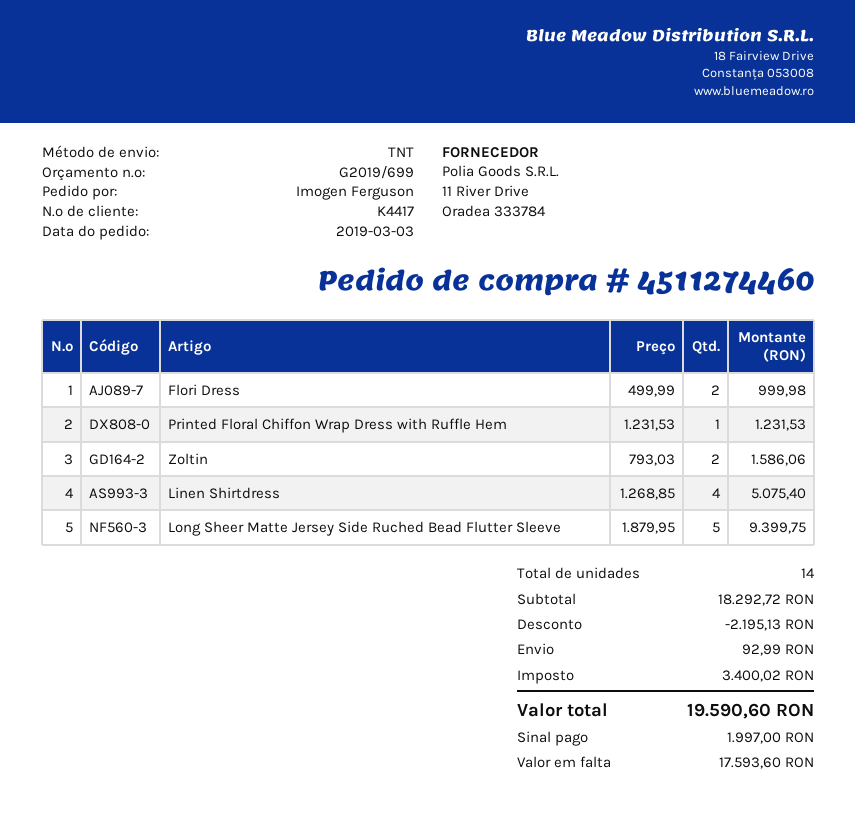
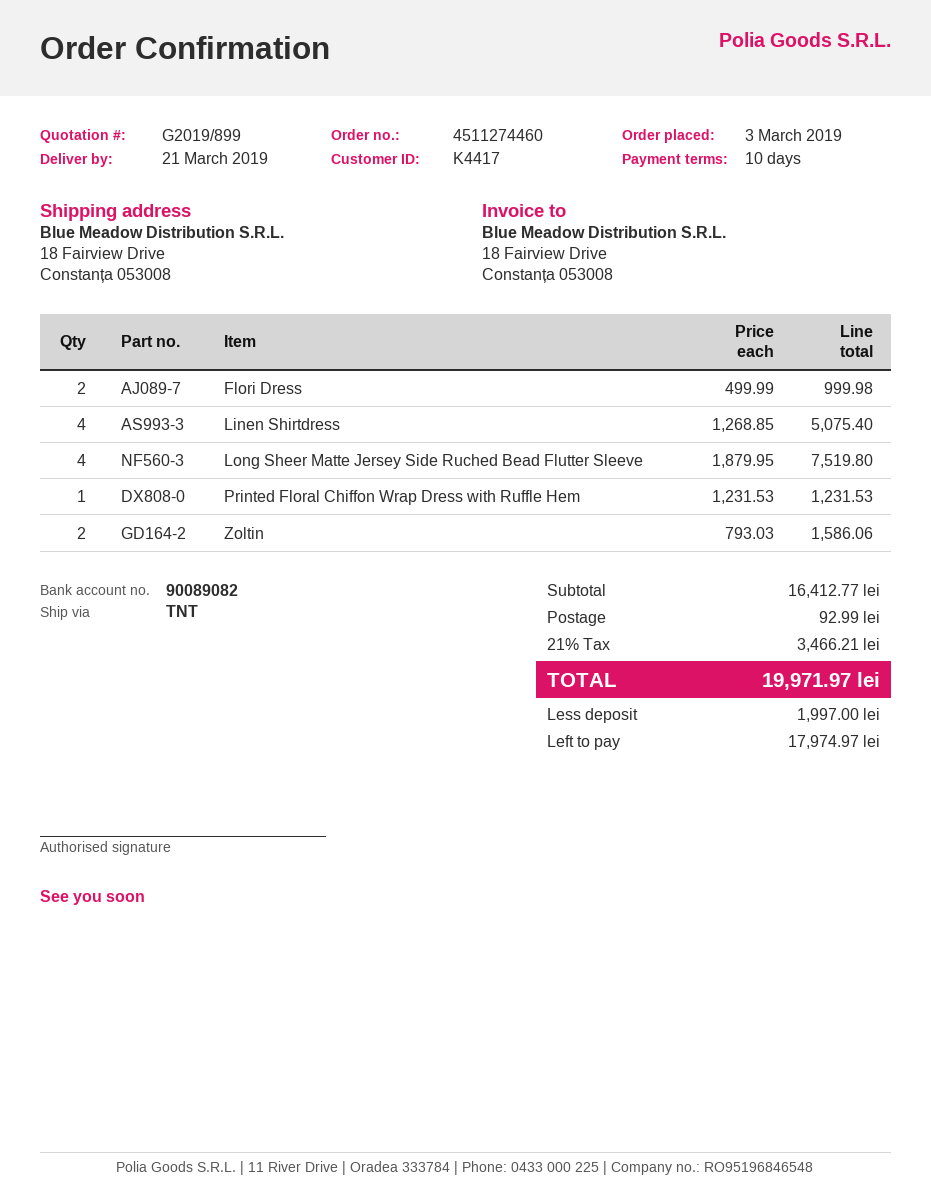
quote number: G2019/699 -> G2019/899
Long Sheer Matte Jersey Side Ruched Bead Flutter Sleeve: 5 x 1879.95 = 9399.75 -> 4 x 1879.95 = 7519.80
subtotal: 18292.72 -> 16412.77
discount: 2195.13 -> none
tax: 3400.02 -> 3466.21
total: 19590.60 -> 19971.97
balance: 17593.60 -> 17974.97

